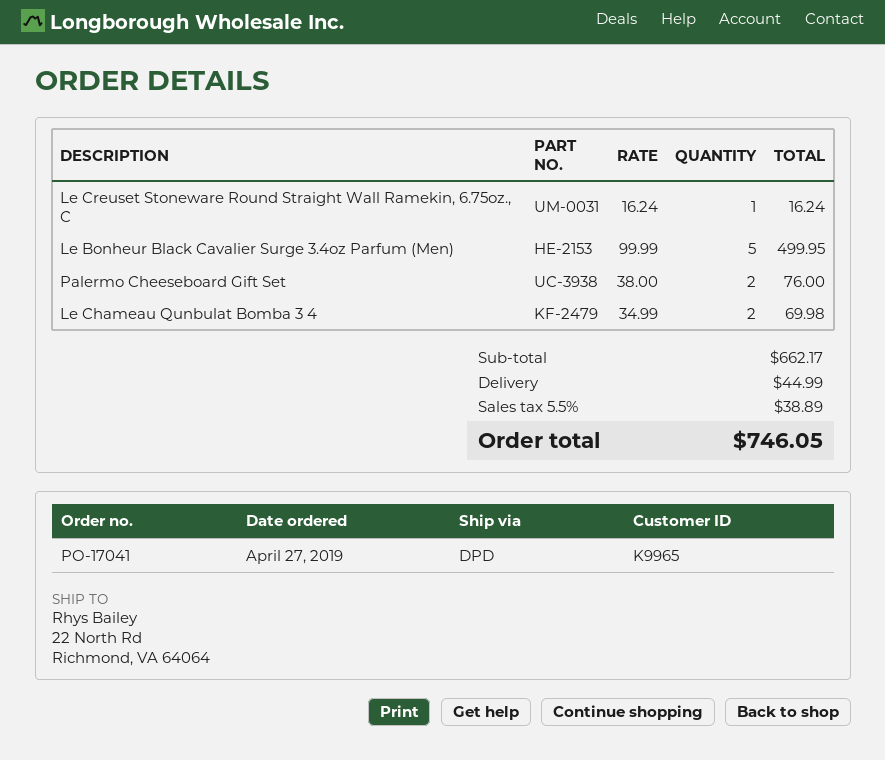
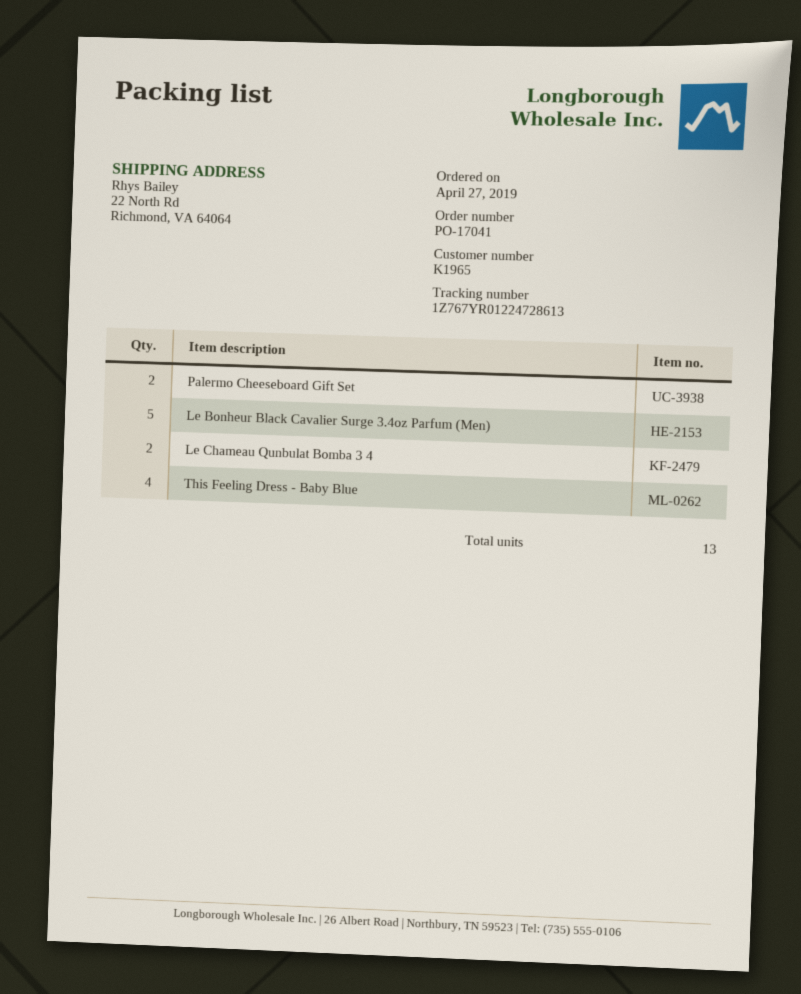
customer number: K9965 -> K1965
Le Creuset Stoneware Round Straight Wall Ramekin, 6.75oz., C: 1 -> none
This Feeling Dress - Baby Blue: none -> 4

